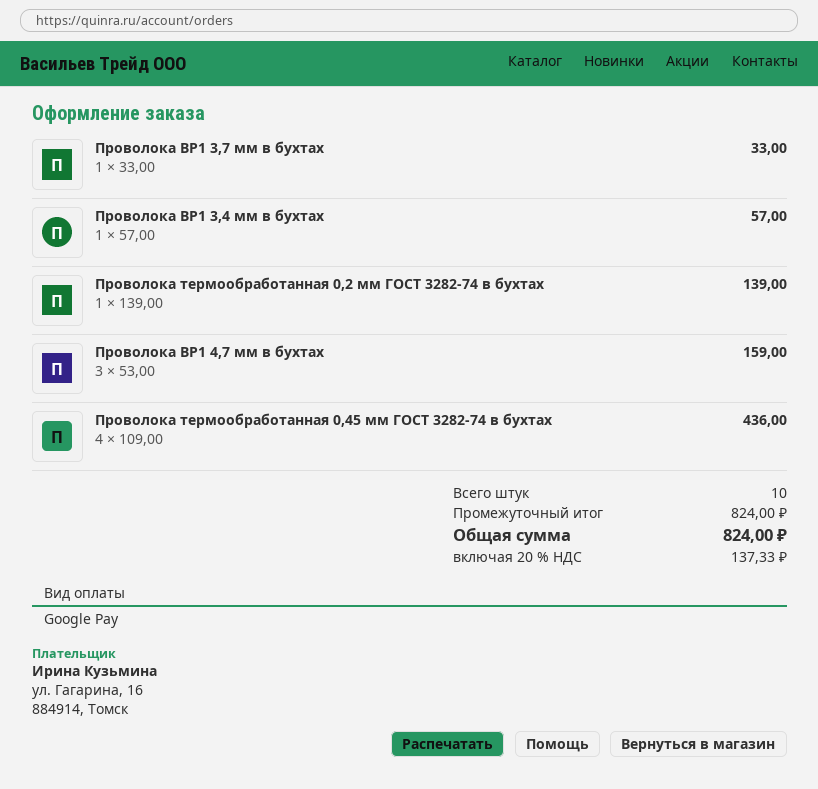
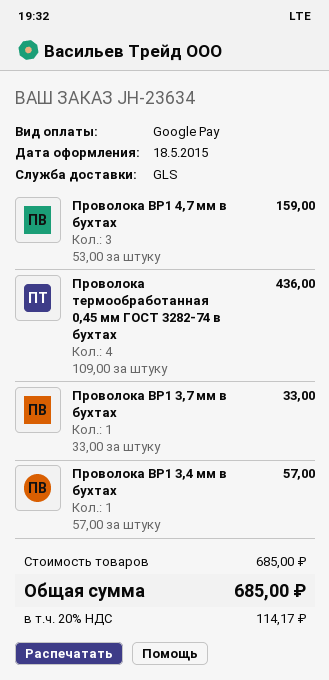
Проволока термообработанная 0,2 мм ГОСТ 3282-74 в бухтах: 1 x 139.00 = 139.00 -> none
subtotal: 824.00 -> 685.00
tax: 20% = 137.33 -> 20% = 114.17
total: 824.00 -> 685.00

